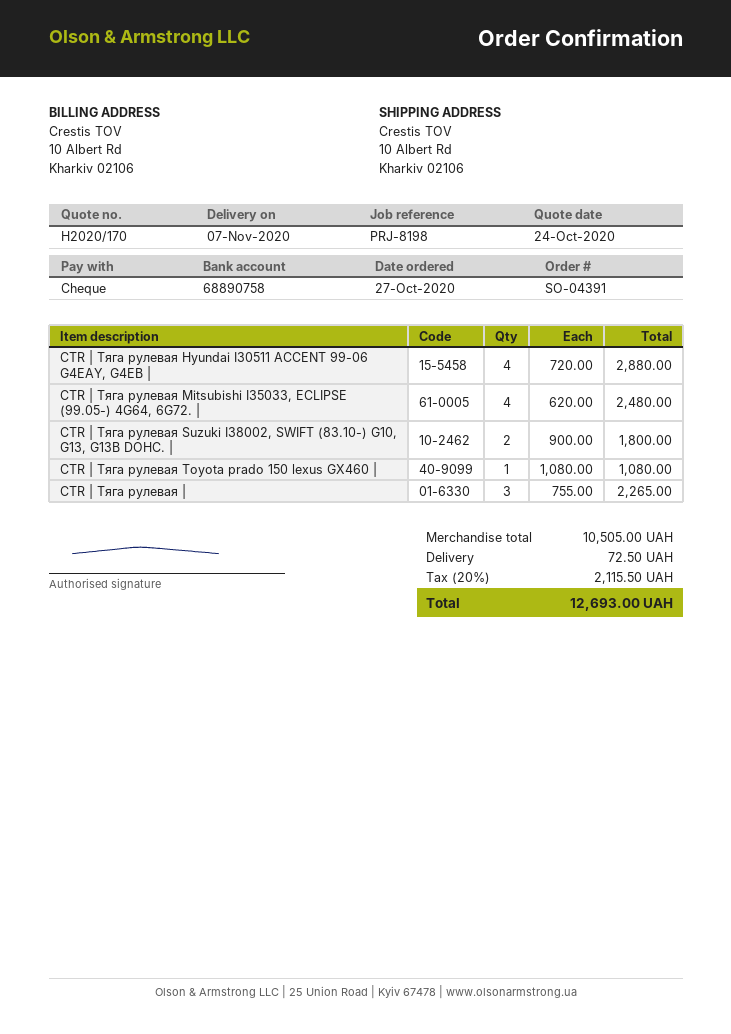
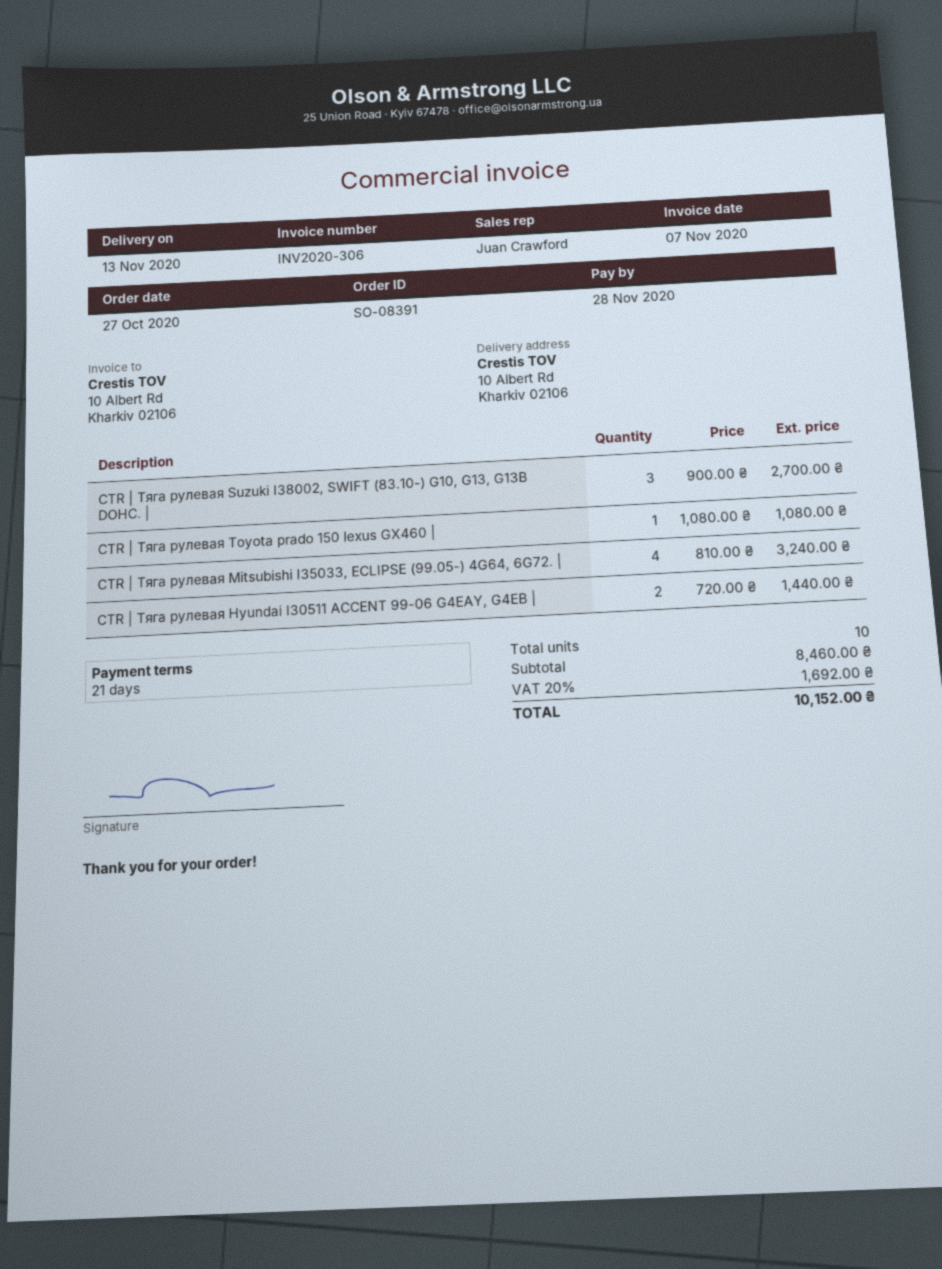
order number: SO-04391 -> SO-08391
delivery date: 2020-11-07 -> 2020-11-13
CTR | Тяга рулевая Hyundai I30511 ACCENT 99-06 G4EAY, G4EB |: 4 x 720.00 = 2880.00 -> 2 x 720.00 = 1440.00
CTR | Тяга рулевая Mitsubishi I35033, ECLIPSE (99.05-) 4G64, 6G72. |: 4 x 620.00 = 2480.00 -> 4 x 810.00 = 3240.00
CTR | Тяга рулевая Suzuki I38002, SWIFT (83.10-) G10, G13, G13B DOHC. |: 2 x 900.00 = 1800.00 -> 3 x 900.00 = 2700.00
CTR | Тяга рулевая |: 3 x 755.00 = 2265.00 -> none
subtotal: 10505.00 -> 8460.00
shipping: 72.50 -> none
tax: 20% = 2115.50 -> 20% = 1692.00
total: 12693.00 -> 10152.00

